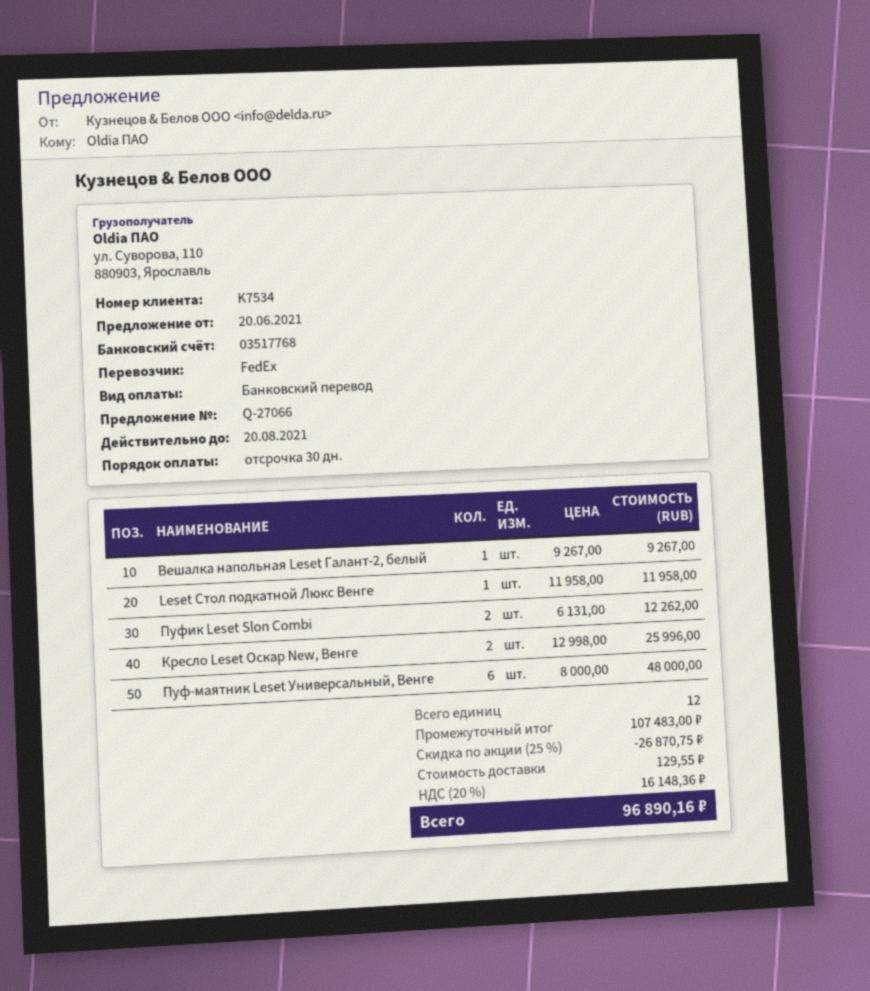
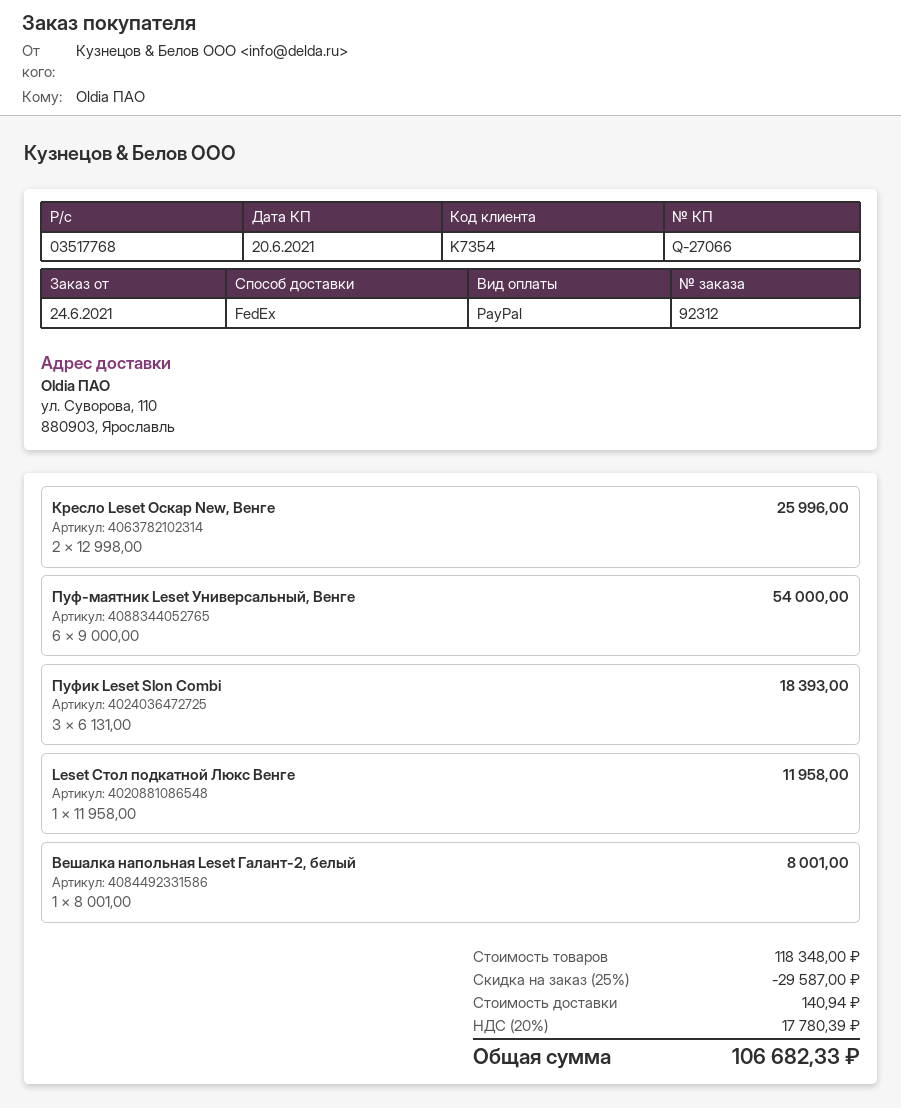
customer number: K7534 -> K7354
payment method: bank transfer -> PayPal
Вешалка напольная Leset Галант-2, белый: 1 x 9267.00 = 9267.00 -> 1 x 8001.00 = 8001.00
Пуфик Leset Slon Combi: 2 x 6131.00 = 12262.00 -> 3 x 6131.00 = 18393.00
Пуф-маятник Leset Универсальный, Венге: 6 x 8000.00 = 48000.00 -> 6 x 9000.00 = 54000.00
subtotal: 107483.00 -> 118348.00
discount: 25% = 26870.75 -> 25% = 29587.00
shipping: 129.55 -> 140.94
tax: 20% = 16148.36 -> 20% = 17780.39
total: 96890.16 -> 106682.33

